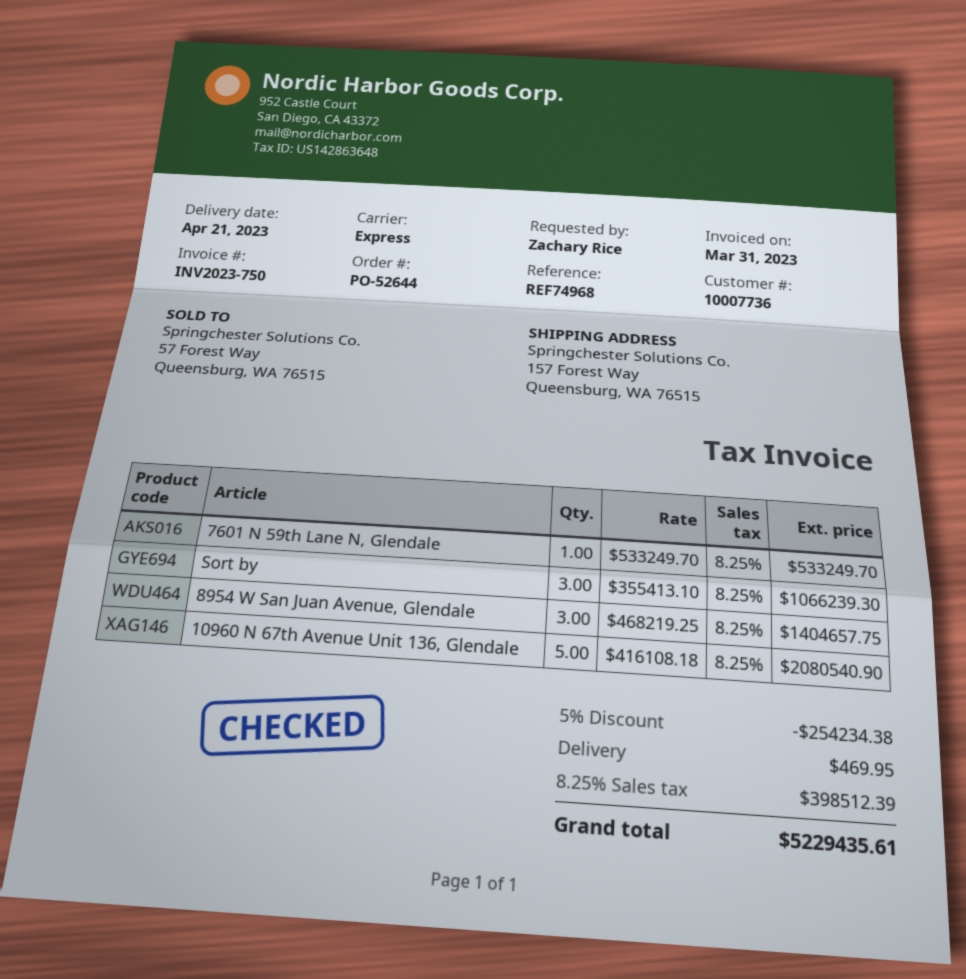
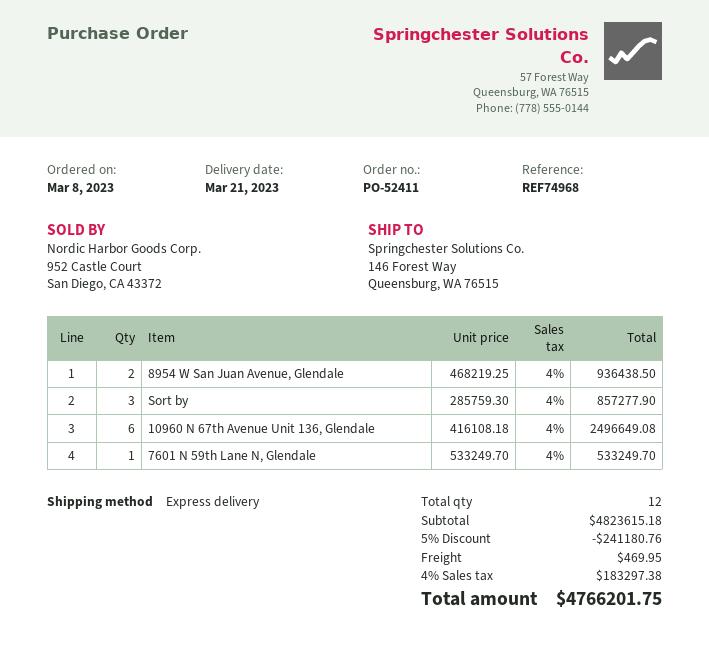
order number: PO-52644 -> PO-52411
delivery date: 2023-04-21 -> 2023-03-21
ship to: 157 Forest Way, Queensburg, WA 76515 -> 146 Forest Way, Queensburg, WA 76515
Sort by: 3 x 355413.10 = 1066239.30 -> 3 x 285759.30 = 857277.90
8954 W San Juan Avenue, Glendale: 3 x 468219.25 = 1404657.75 -> 2 x 468219.25 = 936438.50
10960 N 67th Avenue Unit 136, Glendale: 5 x 416108.18 = 2080540.90 -> 6 x 416108.18 = 2496649.08
discount: 5% = 254234.38 -> 5% = 241180.76
tax: 8.25% = 398512.39 -> 4% = 183297.38
total: 5229435.61 -> 4766201.75

